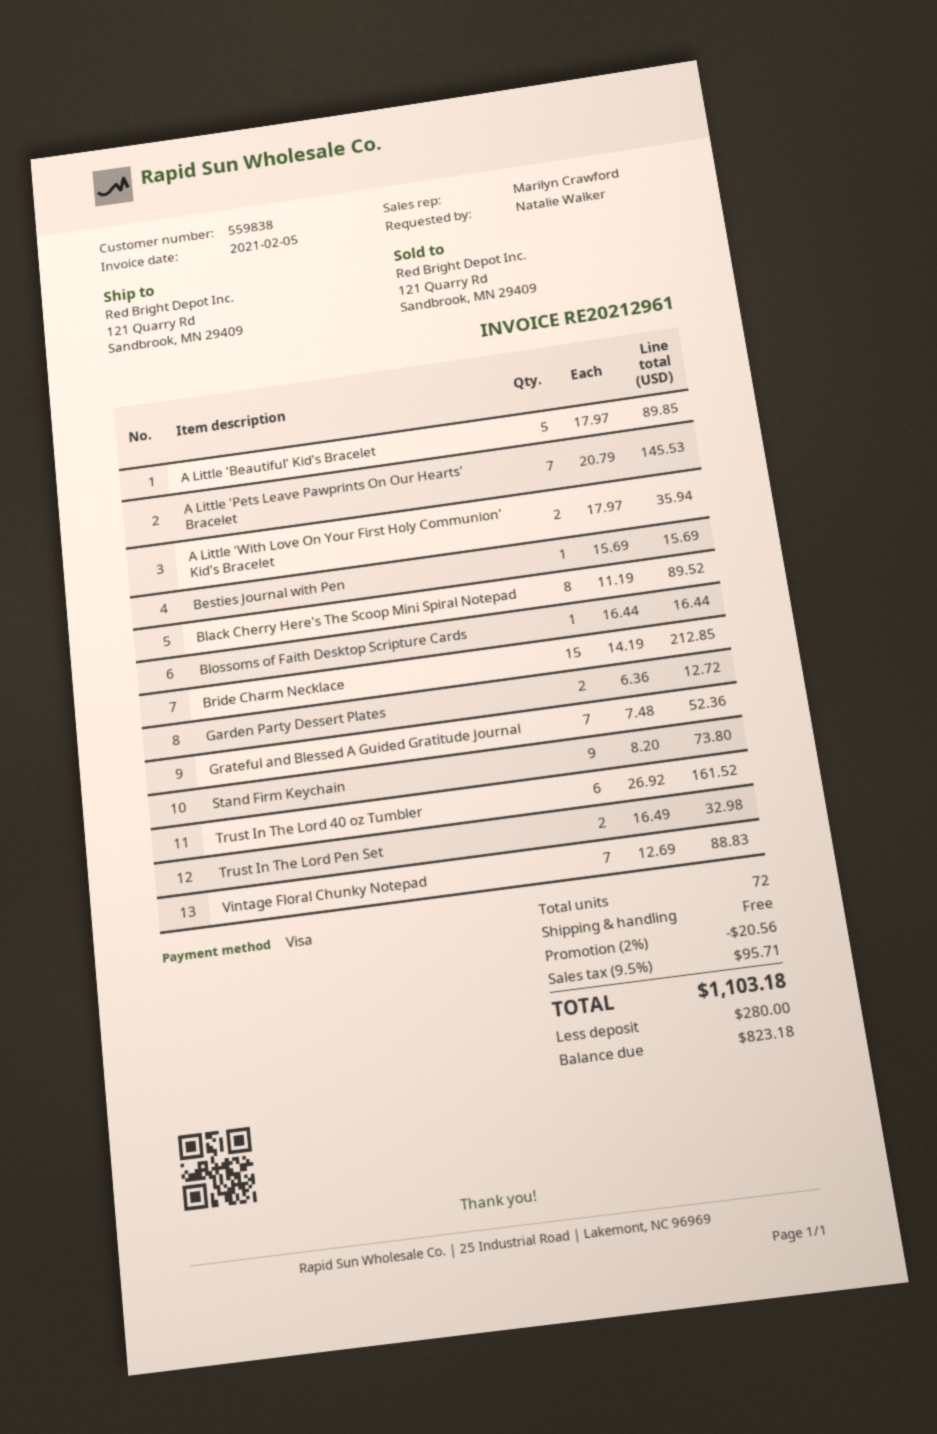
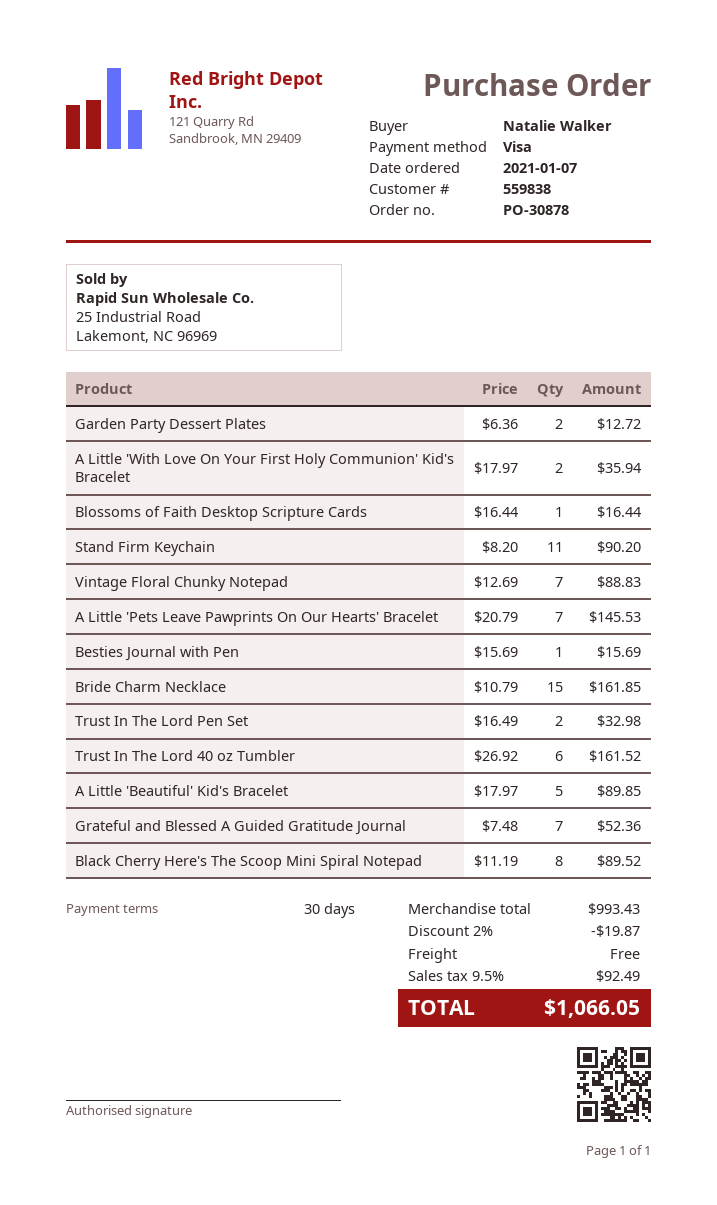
Bride Charm Necklace: 15 x 14.19 = 212.85 -> 15 x 10.79 = 161.85
Stand Firm Keychain: 9 x 8.20 = 73.80 -> 11 x 8.20 = 90.20
discount: 2% = 20.56 -> 2% = 19.87
tax: 9.5% = 95.71 -> 9.5% = 92.49
total: 1103.18 -> 1066.05

